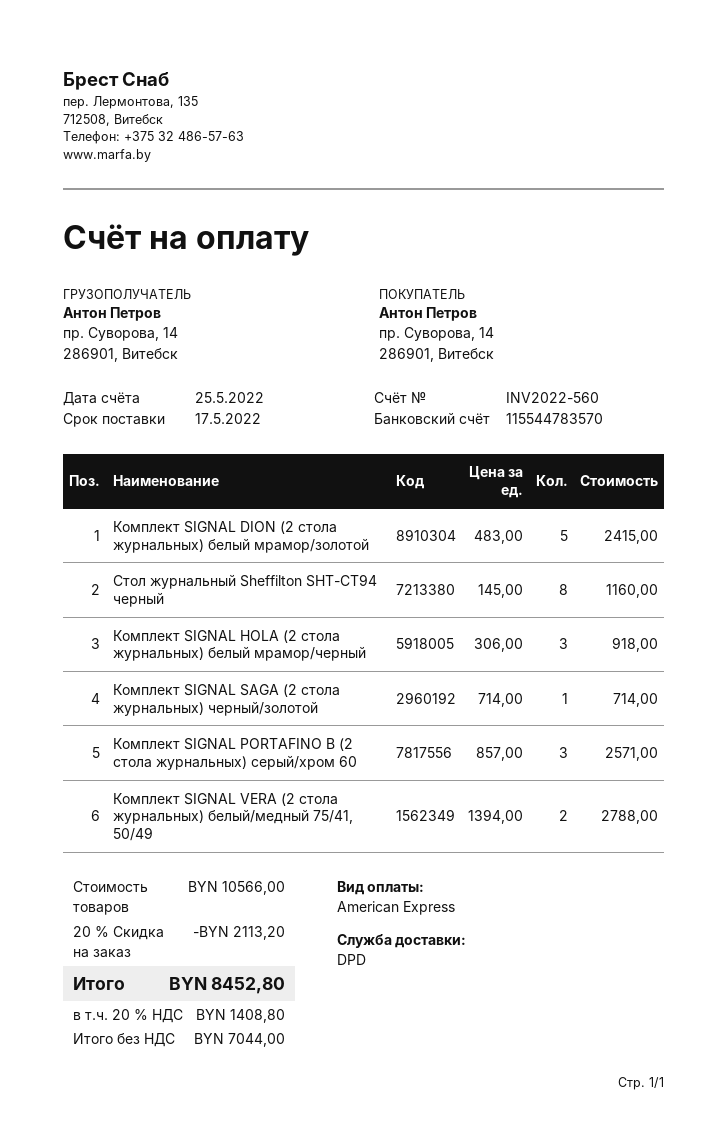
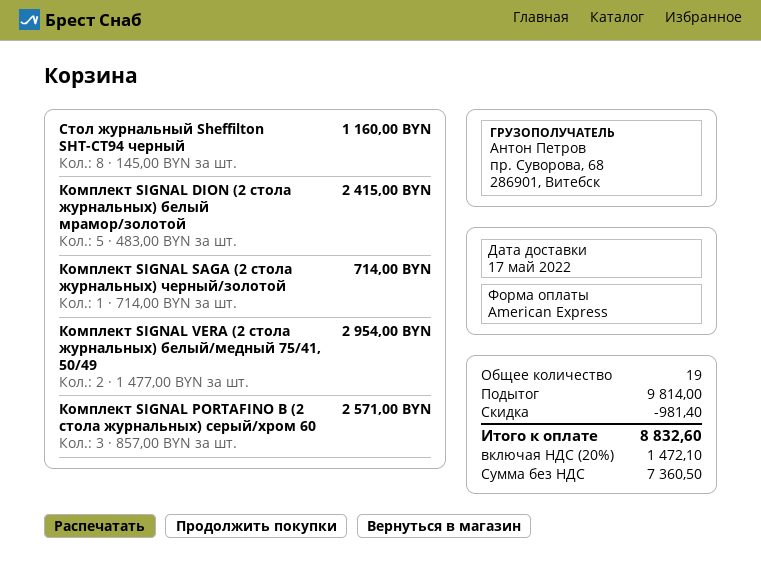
ship to: пр. Суворова, 14, 286901, Витебск -> пр. Суворова, 68, 286901, Витебск
Комплект SIGNAL HOLA (2 стола журнальных) белый мрамор/черный: 3 x 306.00 = 918.00 -> none
Комплект SIGNAL VERA (2 стола журнальных) белый/медный 75/41, 50/49: 2 x 1394.00 = 2788.00 -> 2 x 1477.00 = 2954.00
subtotal: 10566.00 -> 9814.00
discount: 2113.20 -> 981.40
net: 7044.00 -> 7360.50
tax: 20% = 1408.80 -> 20% = 1472.10
total: 8452.80 -> 8832.60

